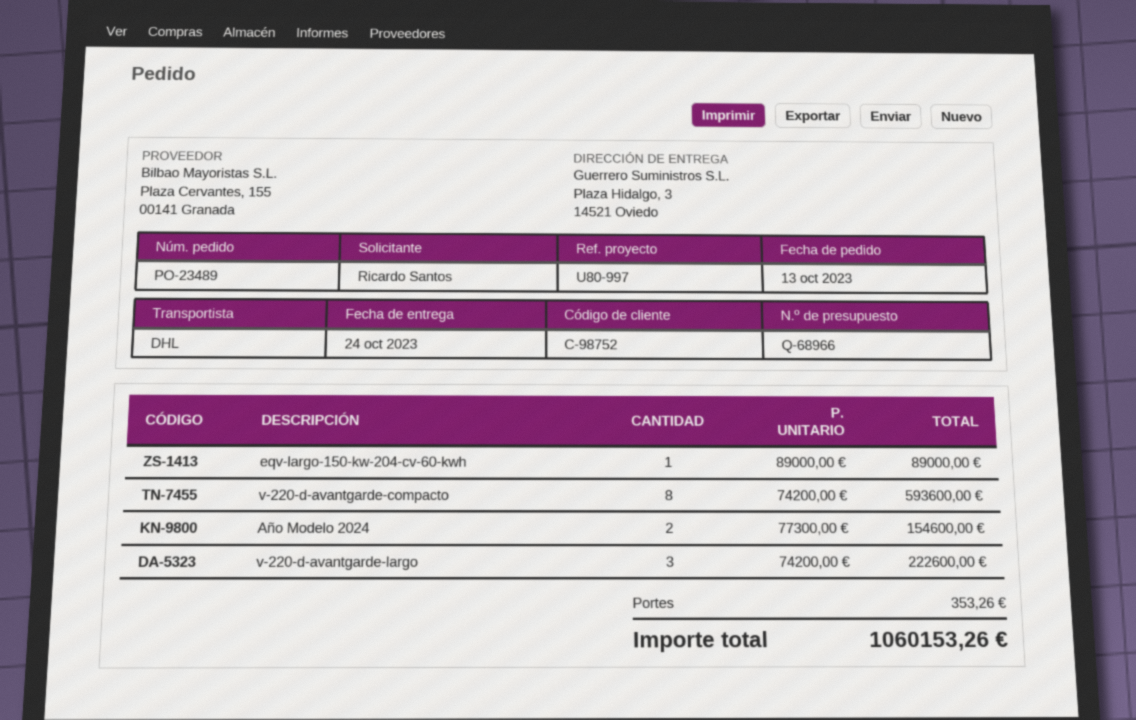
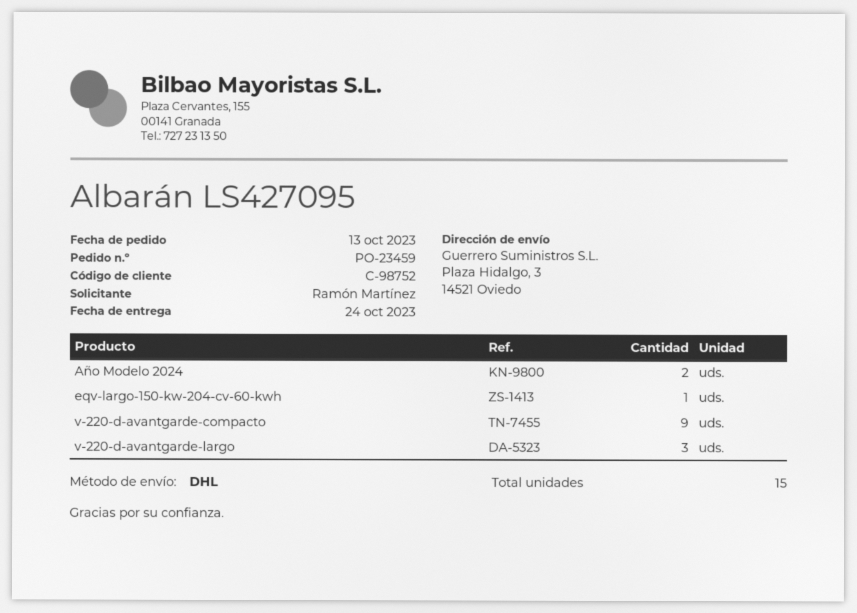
order number: PO-23489 -> PO-23459
ordered by: Ricardo Santos -> Ramón Martínez
v-220-d-avantgarde-compacto: 8 -> 9

